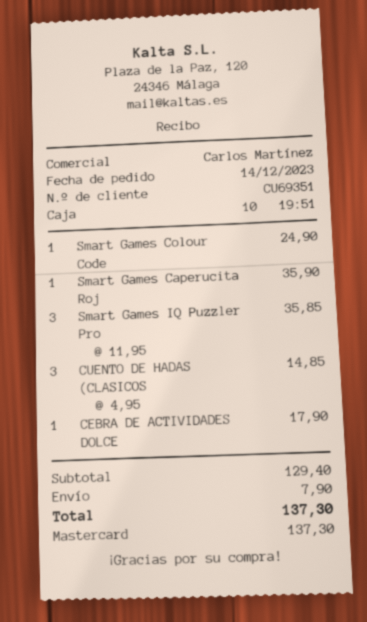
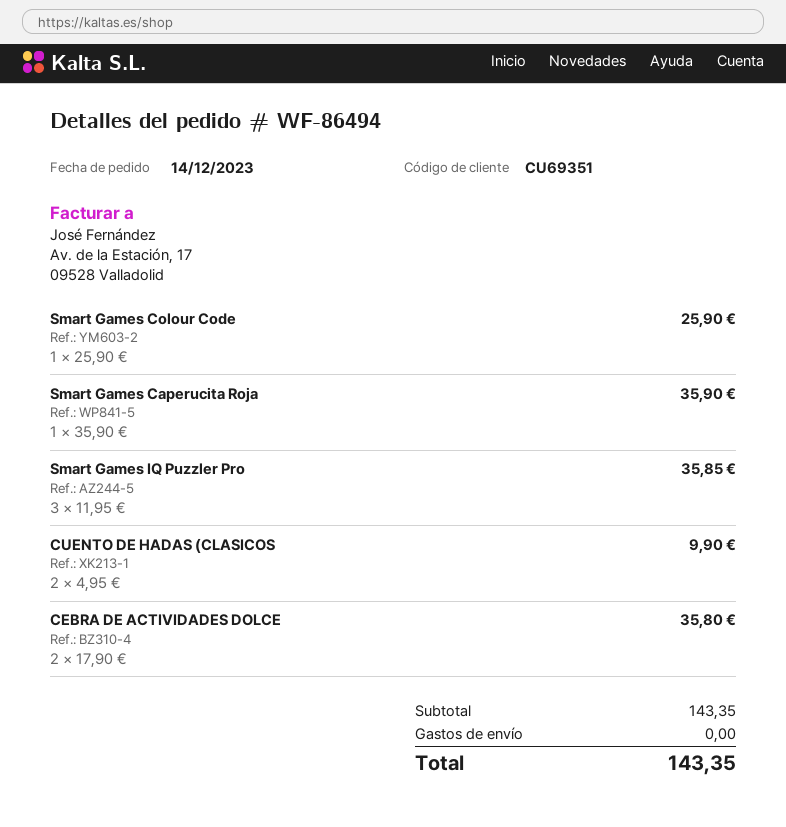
Smart Games Colour Code: 1 x 24.90 = 24.90 -> 1 x 25.90 = 25.90
CUENTO DE HADAS (CLASICOS: 3 x 4.95 = 14.85 -> 2 x 4.95 = 9.90
CEBRA DE ACTIVIDADES DOLCE: 1 x 17.90 = 17.90 -> 2 x 17.90 = 35.80
subtotal: 129.40 -> 143.35
shipping: 7.90 -> 0.00
total: 137.30 -> 143.35

